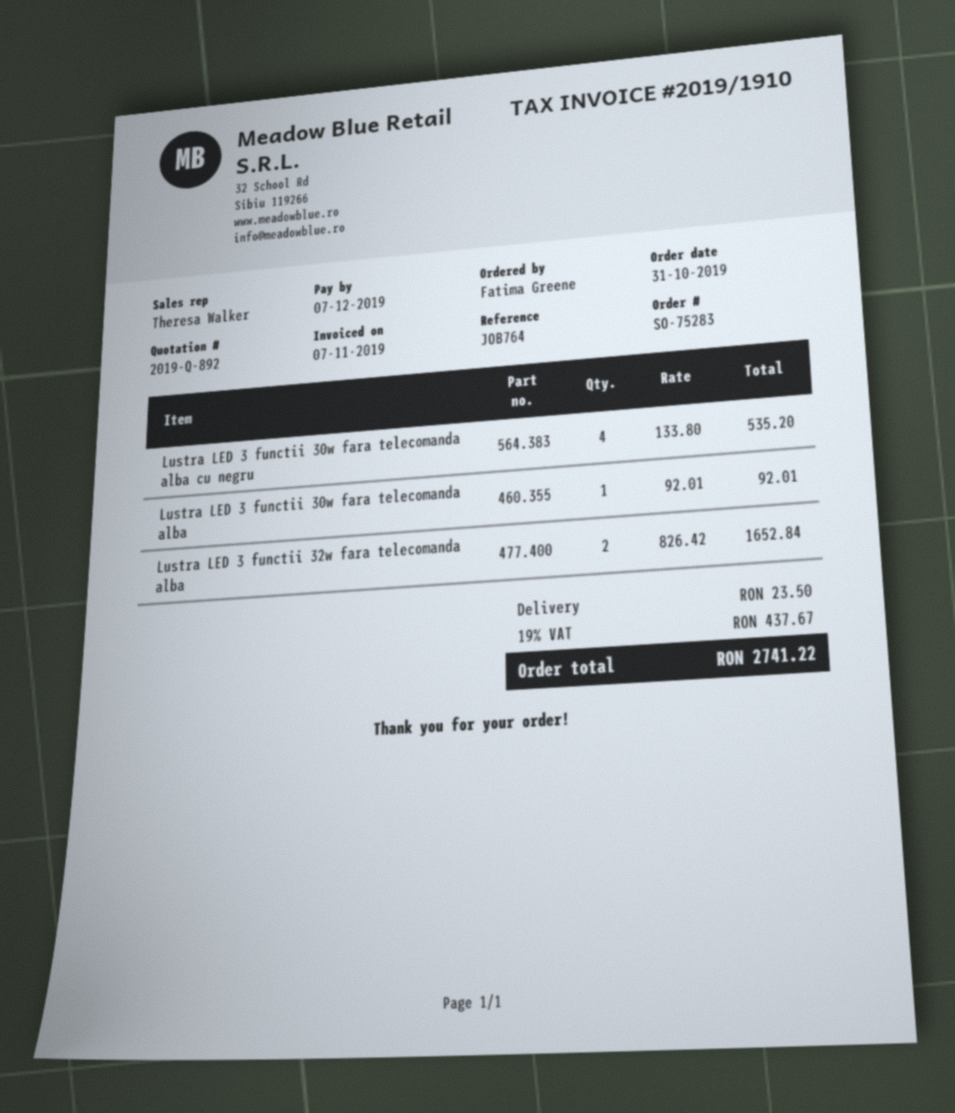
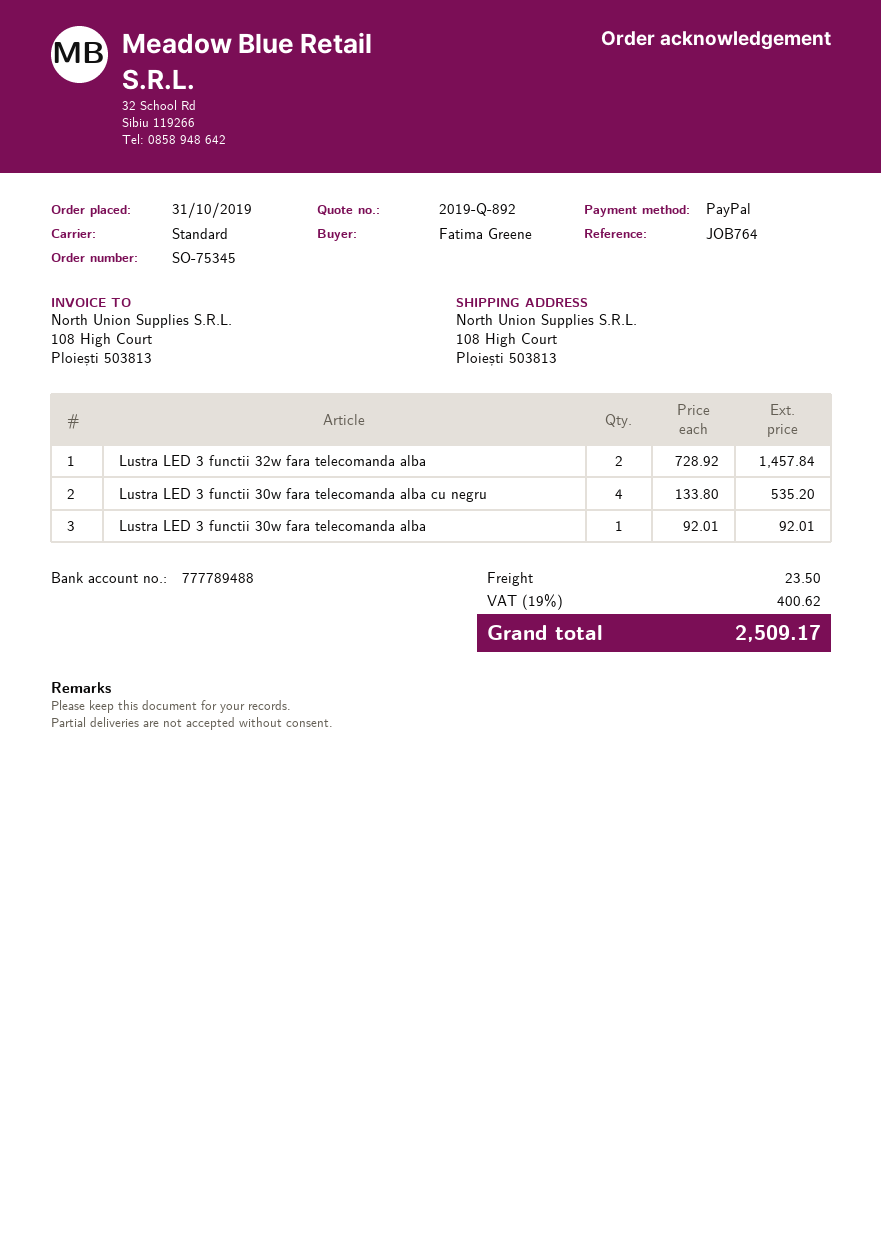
order number: SO-75283 -> SO-75345
Lustra LED 3 functii 32w fara telecomanda alba: 2 x 826.42 = 1652.84 -> 2 x 728.92 = 1457.84
tax: 19% = 437.67 -> 19% = 400.62
total: 2741.22 -> 2509.17

